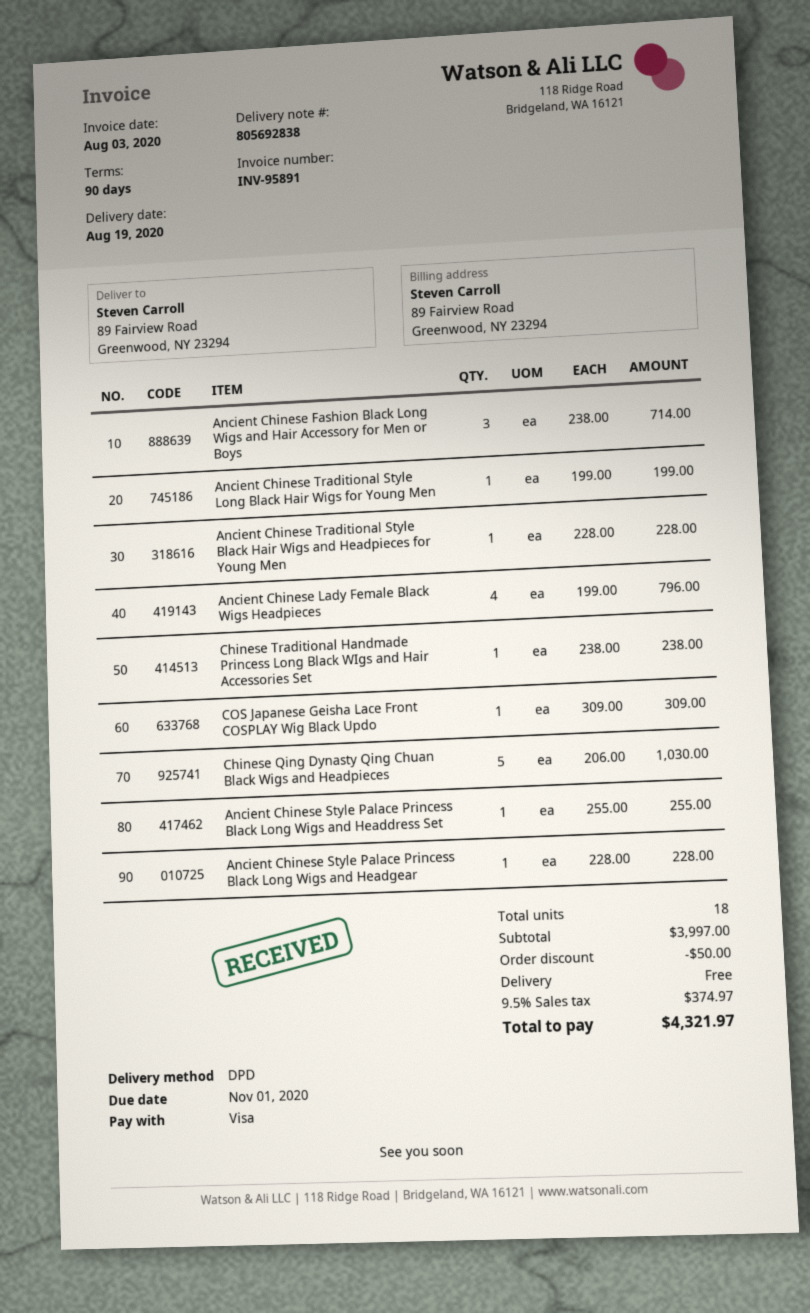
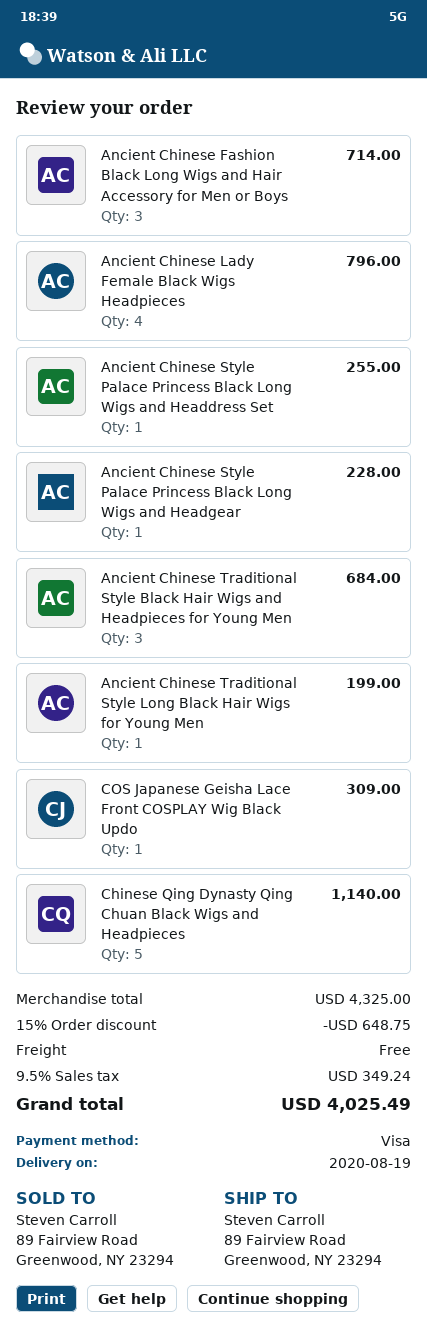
Ancient Chinese Traditional Style Black Hair Wigs and Headpieces for Young Men: 1 for 228.00 -> 3 for 684.00
Chinese Traditional Handmade Princess Long Black WIgs and Hair Accessories Set: 1 for 238.00 -> none
Chinese Qing Dynasty Qing Chuan Black Wigs and Headpieces: 5 for 1030.00 -> 5 for 1140.00
subtotal: 3997.00 -> 4325.00
discount: 50.00 -> 648.75
tax: 9.5% = 374.97 -> 9.5% = 349.24
total: 4321.97 -> 4025.49

